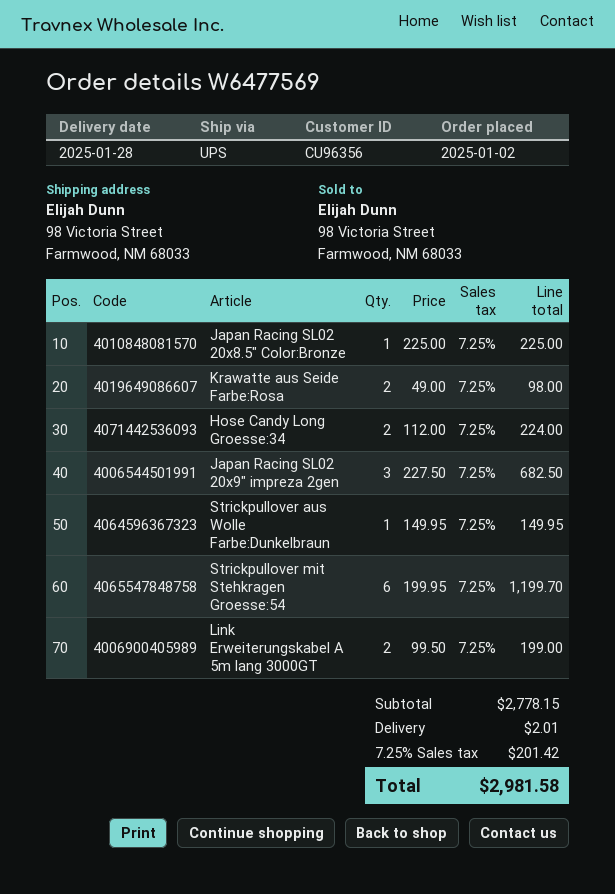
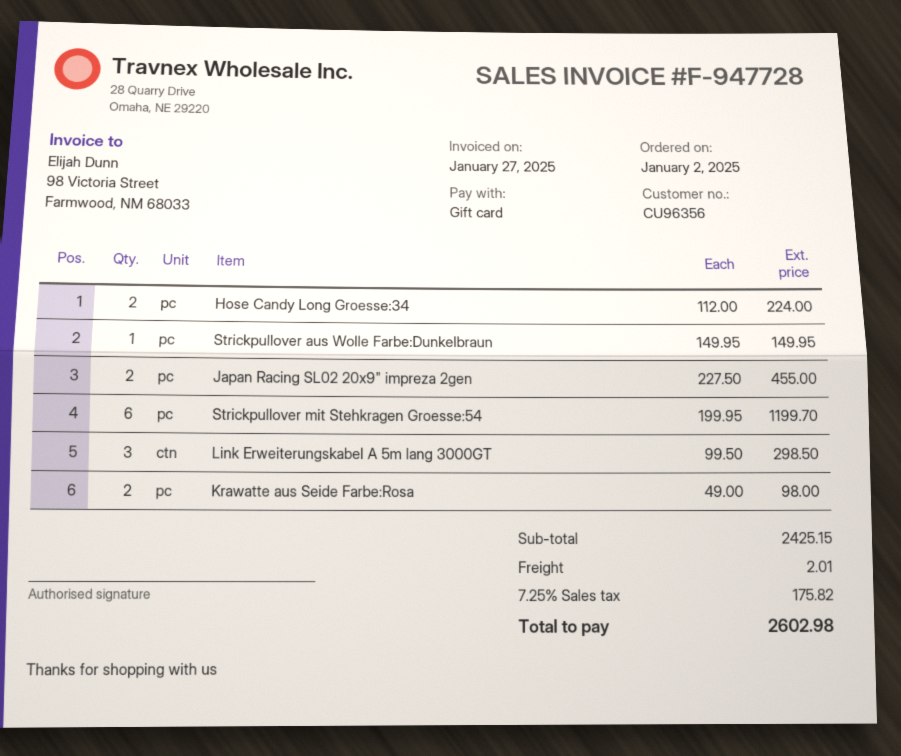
Japan Racing SL02 20x8.5" Color:Bronze: 1 x 225.00 = 225.00 -> none
Japan Racing SL02 20x9" impreza 2gen: 3 x 227.50 = 682.50 -> 2 x 227.50 = 455.00
Link Erweiterungskabel A 5m lang 3000GT: 2 x 99.50 = 199.00 -> 3 x 99.50 = 298.50
subtotal: 2778.15 -> 2425.15
tax: 7.25% = 201.42 -> 7.25% = 175.82
total: 2981.58 -> 2602.98

